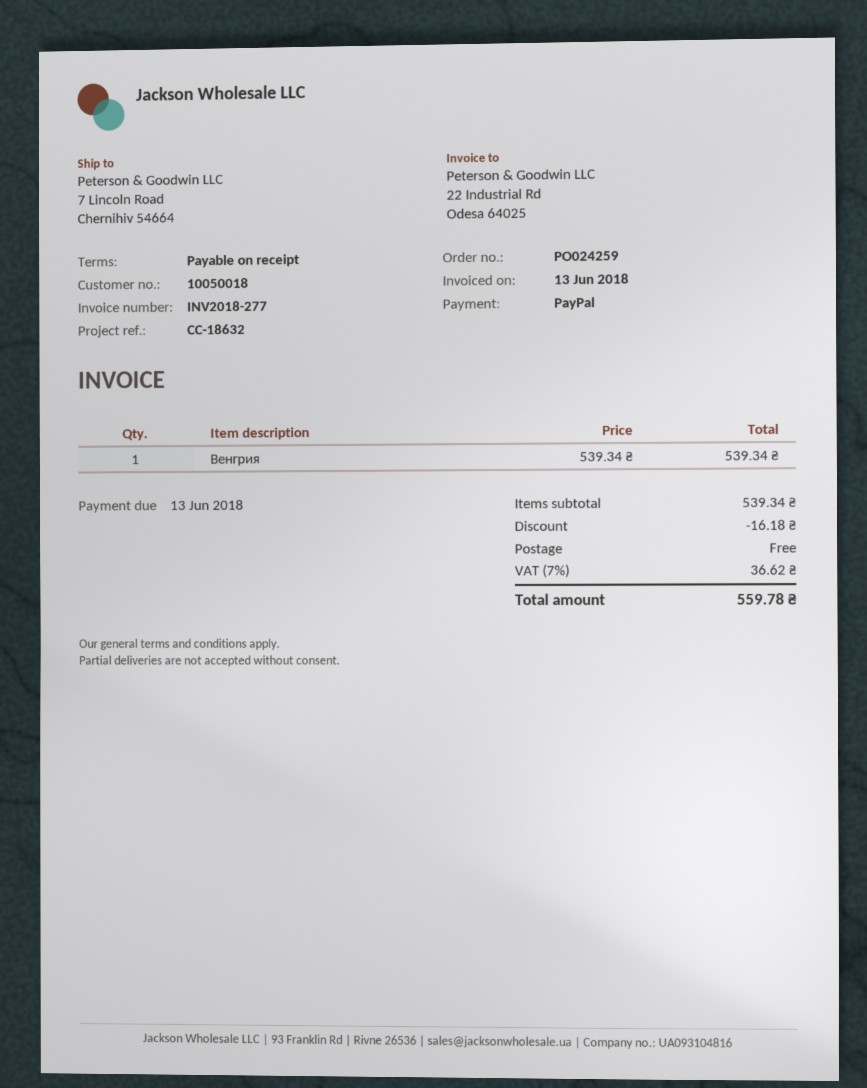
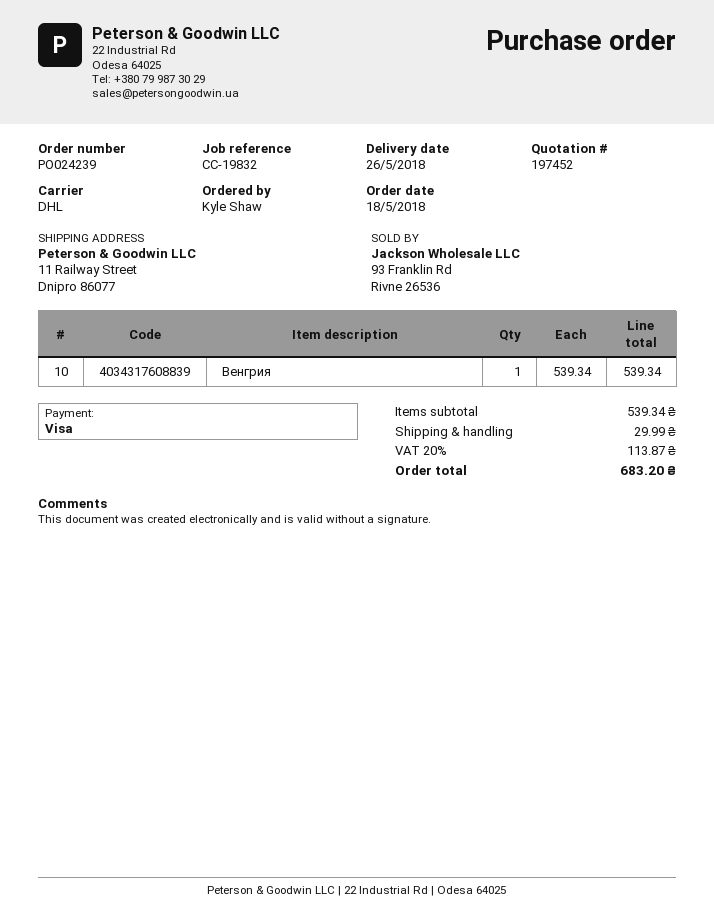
order number: PO024259 -> PO024239
reference: CC-18632 -> CC-19832
payment method: PayPal -> Visa
ship to: 7 Lincoln Road, Chernihiv 54664 -> 11 Railway Street, Dnipro 86077
discount: 16.18 -> none
shipping: 0.00 -> 29.99
tax: 7% = 36.62 -> 20% = 113.87
total: 559.78 -> 683.20

